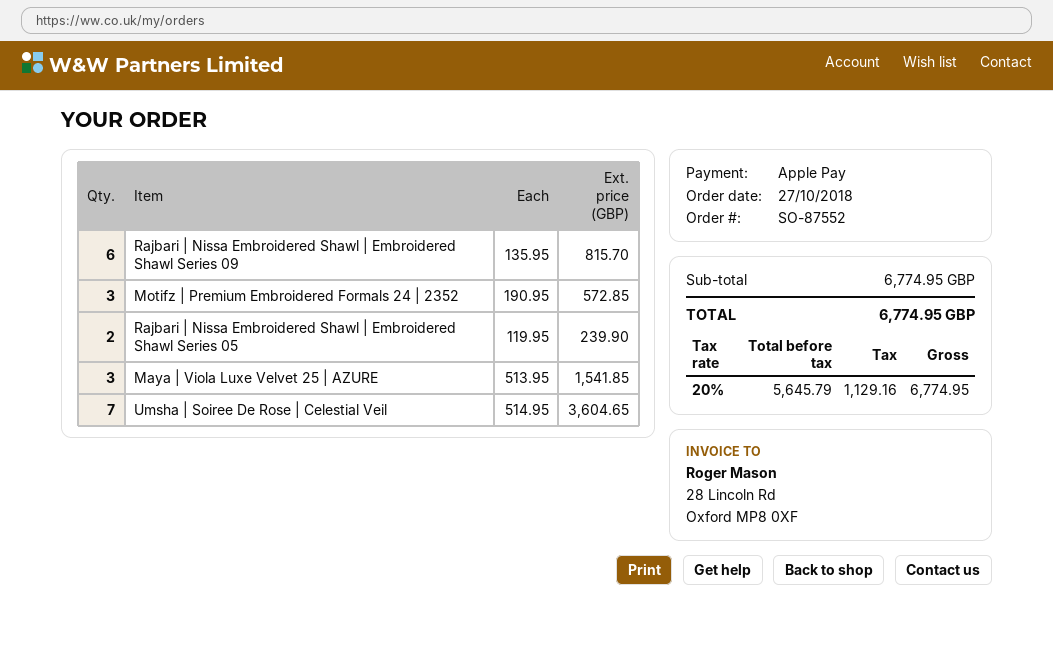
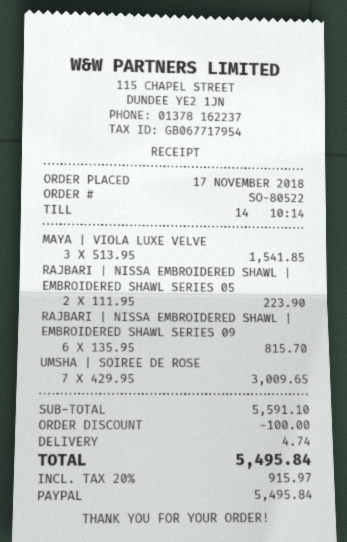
order number: SO-87552 -> SO-80522
order date: 2018-10-27 -> 2018-11-17
payment method: Apple Pay -> PayPal
Motifz | Premium Embroidered Formals 24 | 2352: 3 x 190.95 = 572.85 -> none
Rajbari | Nissa Embroidered Shawl | Embroidered Shawl Series 05: 2 x 119.95 = 239.90 -> 2 x 111.95 = 223.90
Umsha | Soiree De Rose | Celestial Veil: 7 x 514.95 = 3604.65 -> 7 x 429.95 = 3009.65
subtotal: 6774.95 -> 5591.10
discount: none -> 100.00
shipping: none -> 4.74
tax: 20% = 1129.16 -> 20% = 915.97
total: 6774.95 -> 5495.84

